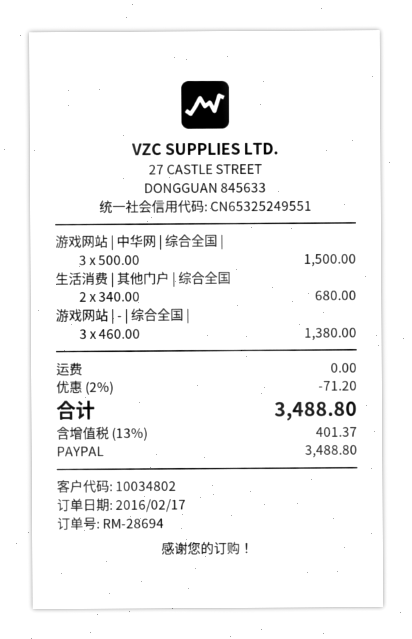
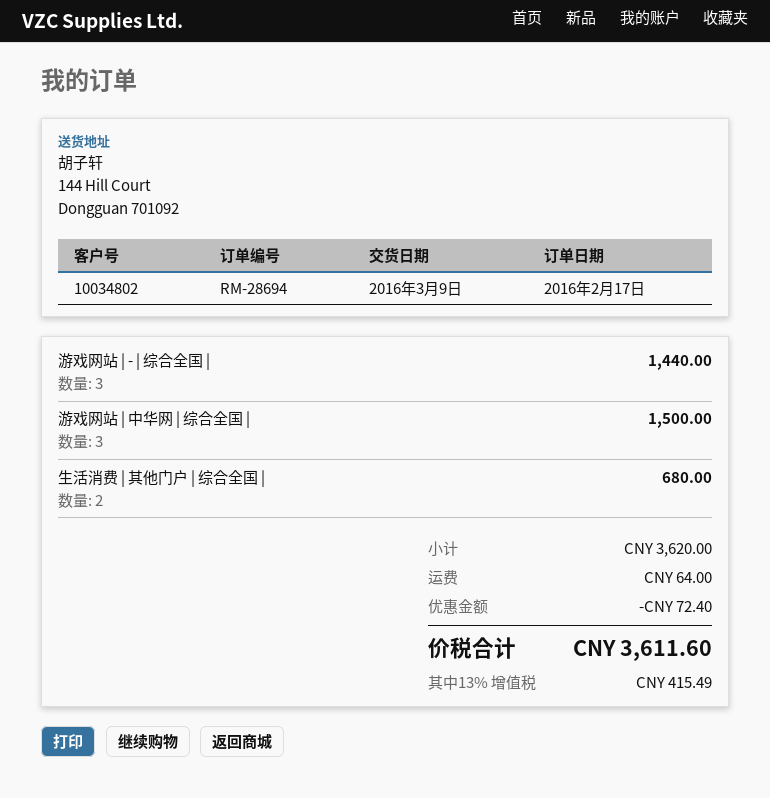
游戏网站 | - | 综合全国 |: 3 for 1380.00 -> 3 for 1440.00
discount: 71.20 -> 72.40
shipping: 0.00 -> 64.00
tax: 13% = 401.37 -> 13% = 415.49
total: 3488.80 -> 3611.60

